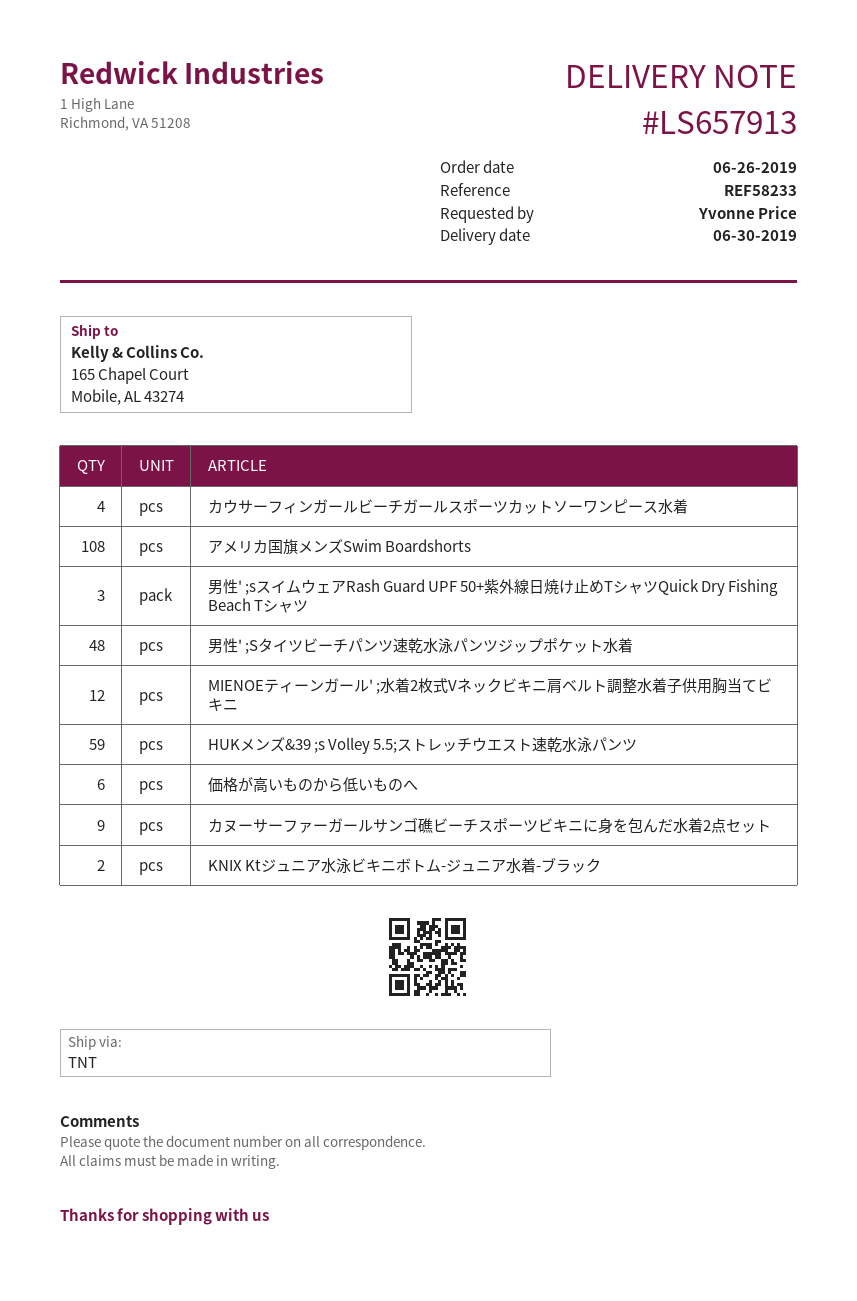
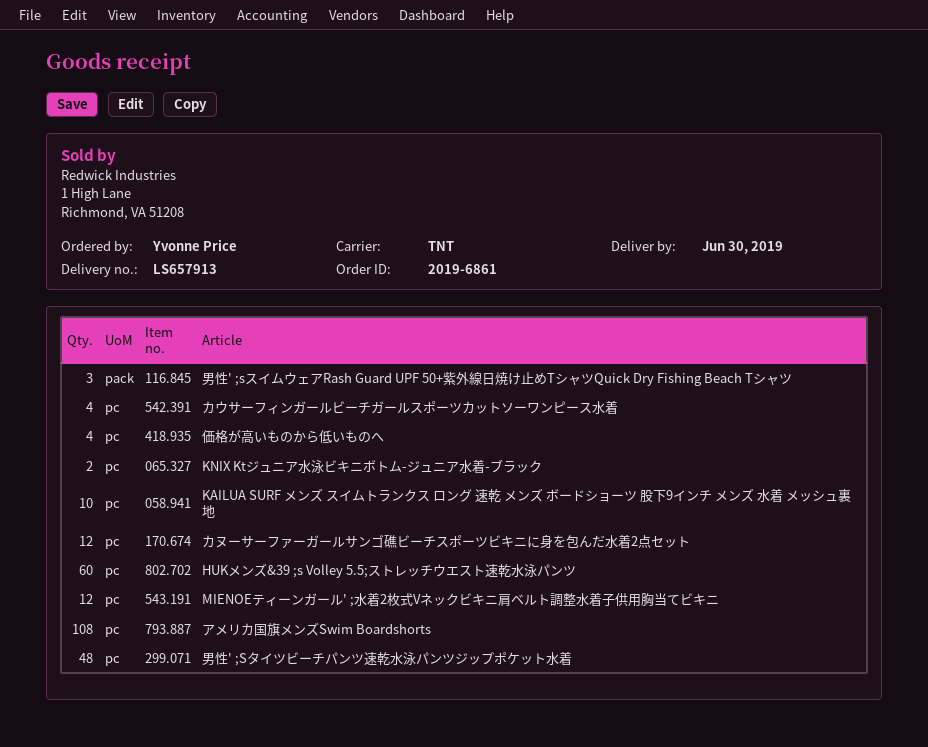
HUKメンズ&39 ;s Volley 5.5;ストレッチウエスト速乾水泳パンツ: 59 -> 60
価格が高いものから低いものへ: 6 -> 4
カヌーサーファーガールサンゴ礁ビーチスポーツビキニに身を包んだ水着2点セット: 9 -> 12
KAILUA SURF メンズ スイムトランクス ロング 速乾 メンズ ボードショーツ 股下9インチ メンズ 水着 メッシュ裏地: none -> 10

